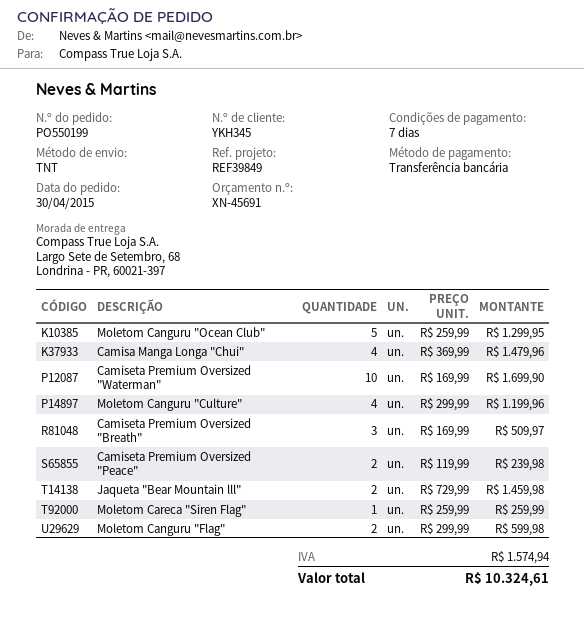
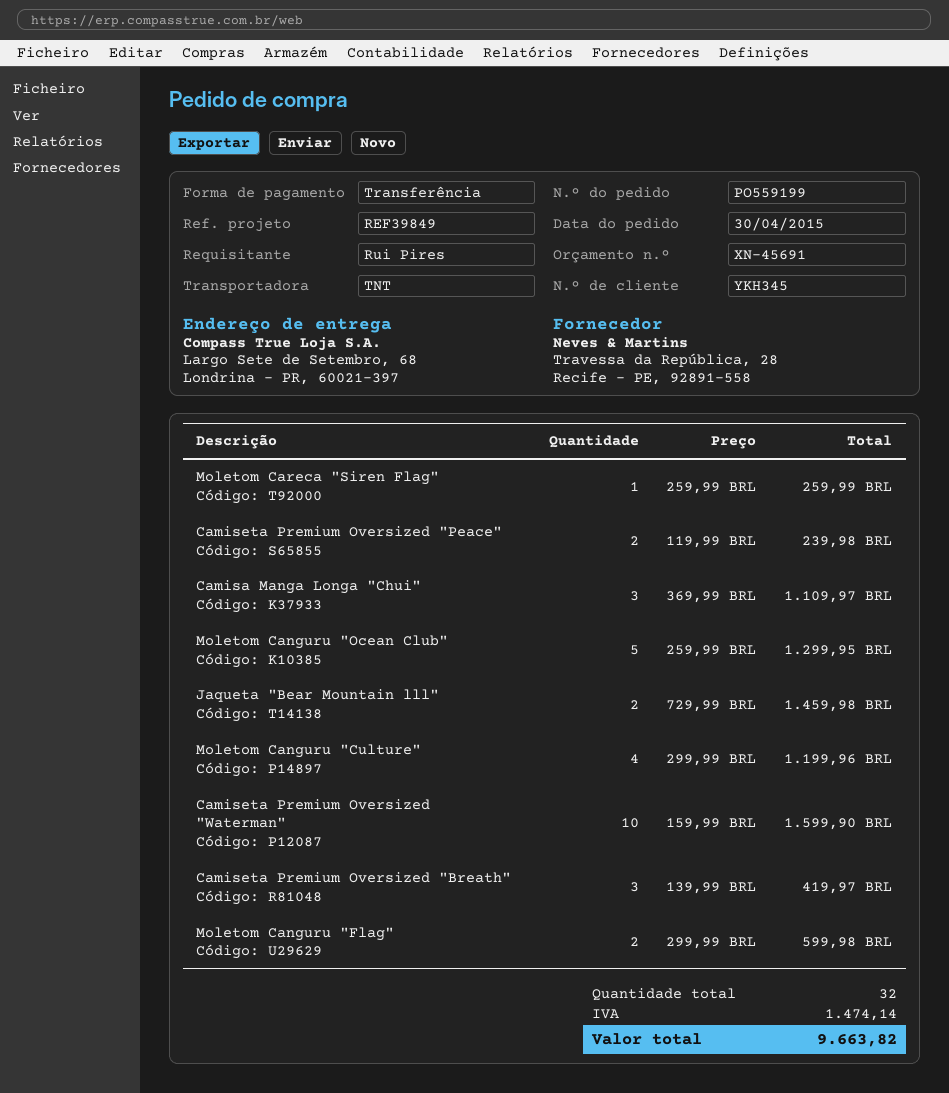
order number: PO550199 -> PO559199
Camisa Manga Longa "Chui": 4 x 369.99 = 1479.96 -> 3 x 369.99 = 1109.97
Camiseta Premium Oversized "Waterman": 10 x 169.99 = 1699.90 -> 10 x 159.99 = 1599.90
Camiseta Premium Oversized "Breath": 3 x 169.99 = 509.97 -> 3 x 139.99 = 419.97
tax: 1574.94 -> 1474.14
total: 10324.61 -> 9663.82

